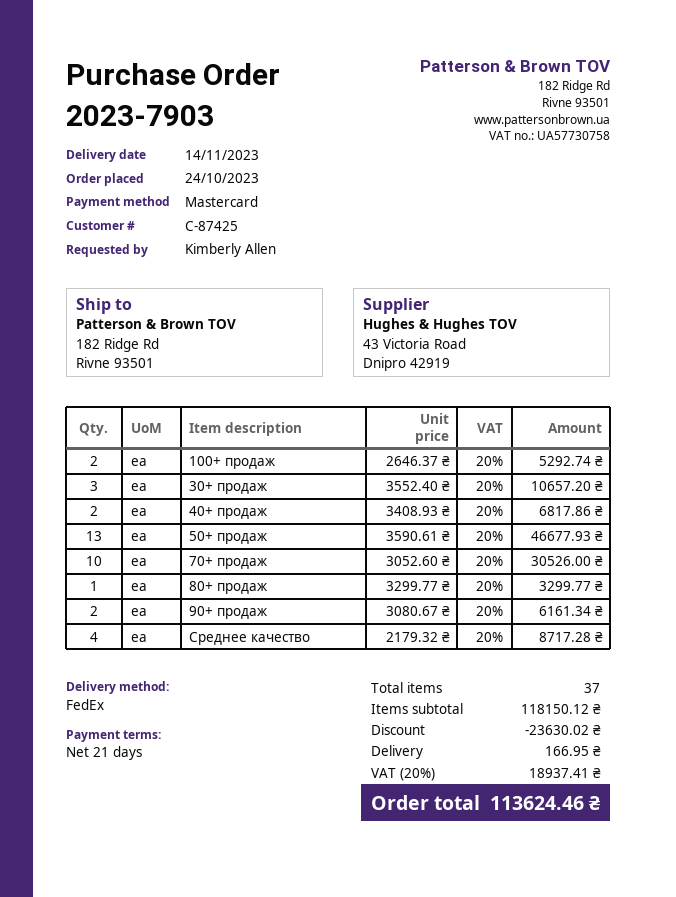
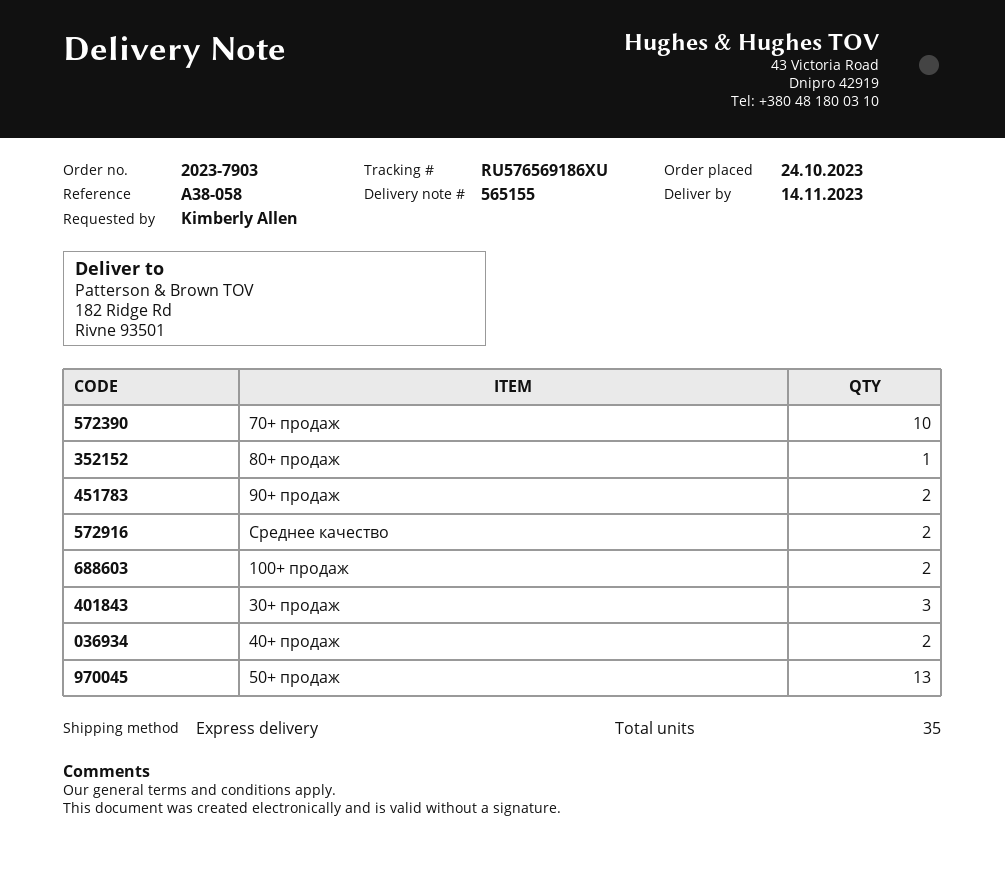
shipping method: FedEx -> express
Среднее качество: 4 -> 2
total quantity: 37 -> 35

